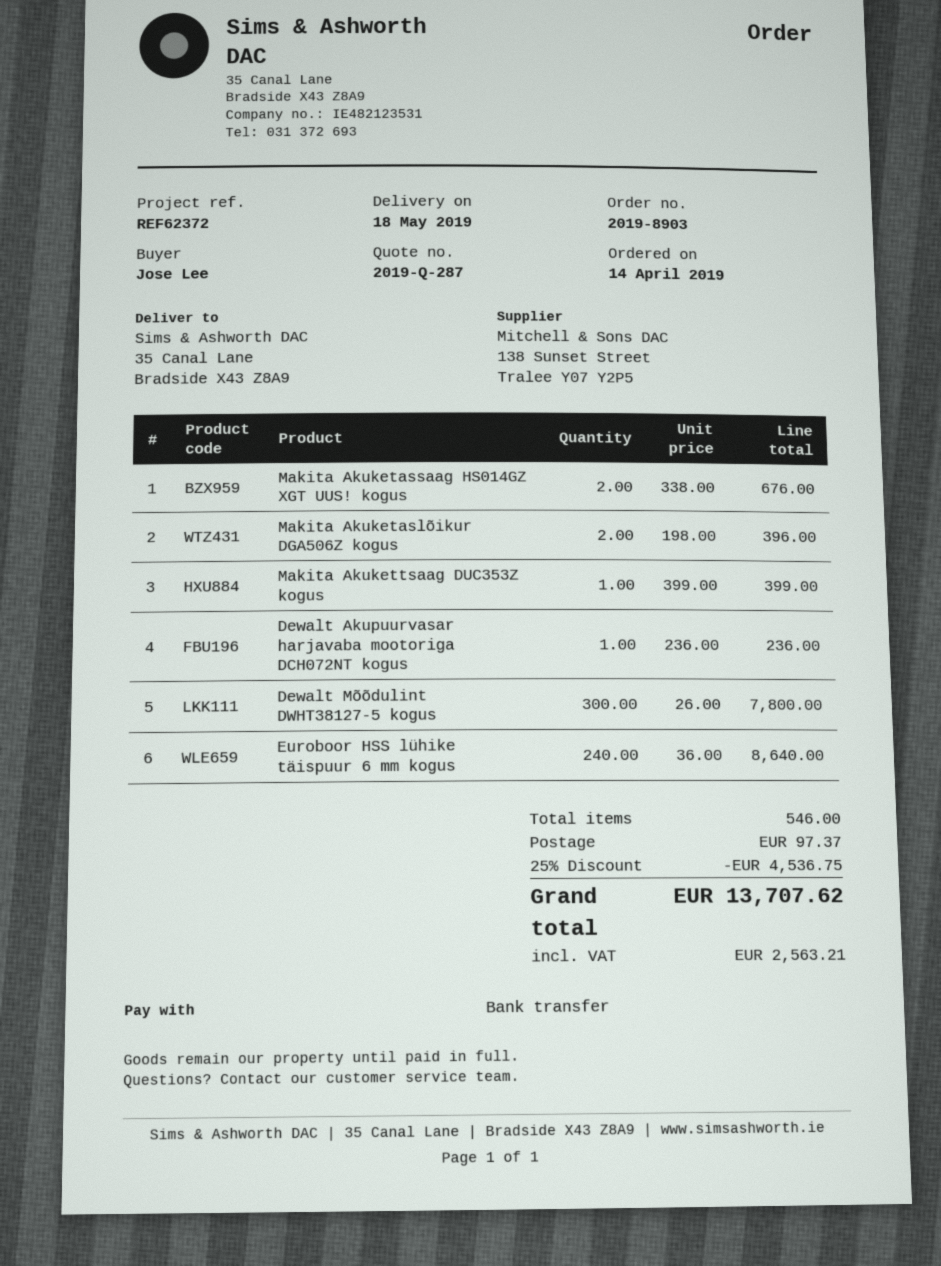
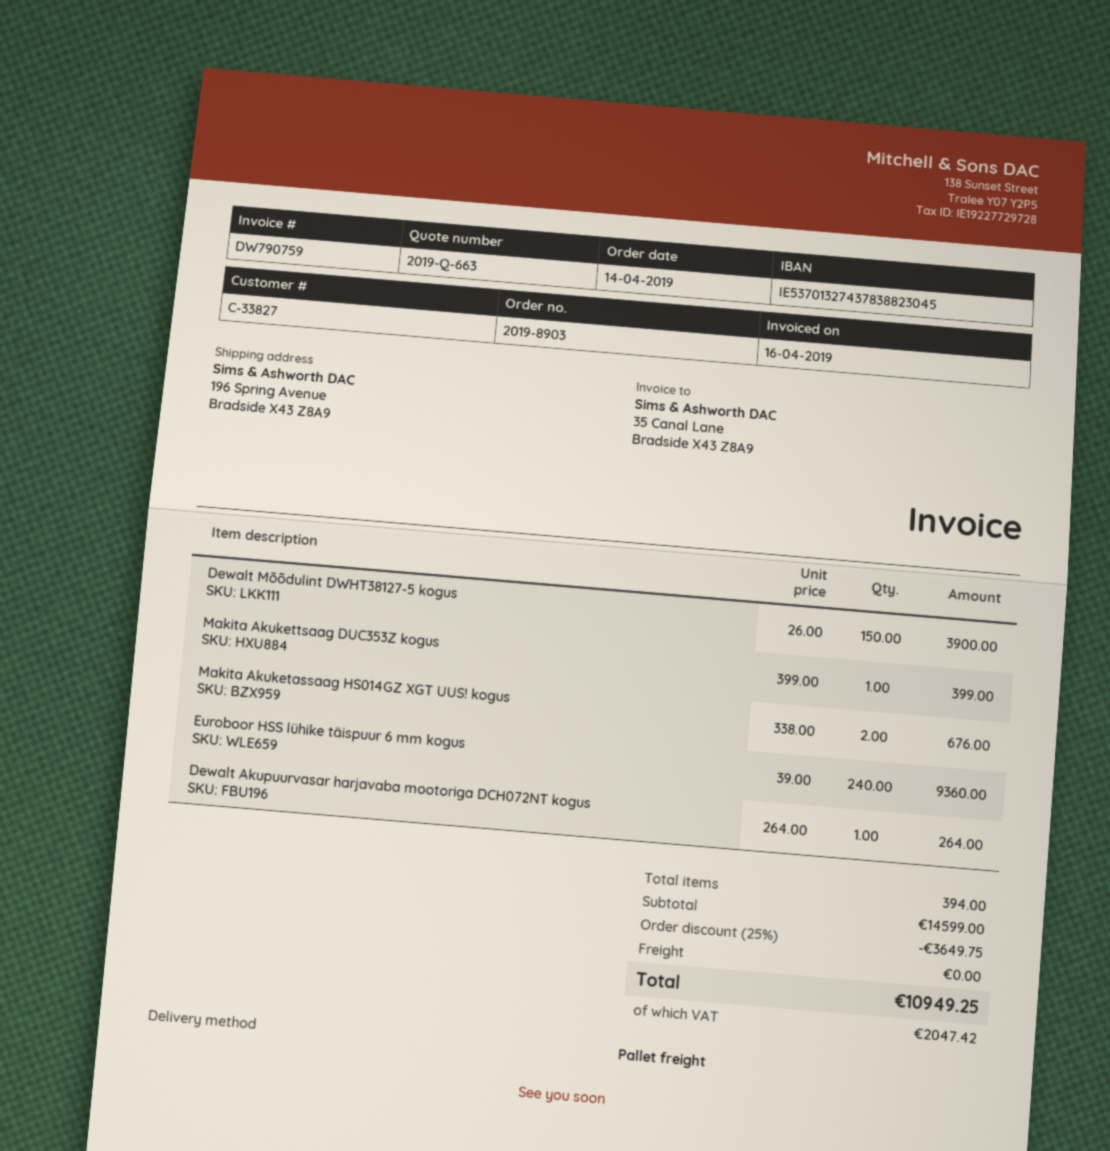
quote number: 2019-Q-287 -> 2019-Q-663
ship to: 35 Canal Lane, Bradside X43 Z8A9 -> 196 Spring Avenue, Bradside X43 Z8A9
Makita Akuketaslõikur DGA506Z kogus: 2 x 198.00 = 396.00 -> none
Dewalt Akupuurvasar harjavaba mootoriga DCH072NT kogus: 1 x 236.00 = 236.00 -> 1 x 264.00 = 264.00
Dewalt Mõõdulint DWHT38127-5 kogus: 300 x 26.00 = 7800.00 -> 150 x 26.00 = 3900.00
Euroboor HSS lühike täispuur 6 mm kogus: 240 x 36.00 = 8640.00 -> 240 x 39.00 = 9360.00
total quantity: 546 -> 394
discount: 25% = 4536.75 -> 25% = 3649.75
shipping: 97.37 -> 0.00
tax: 2563.21 -> 2047.42
total: 13707.62 -> 10949.25

